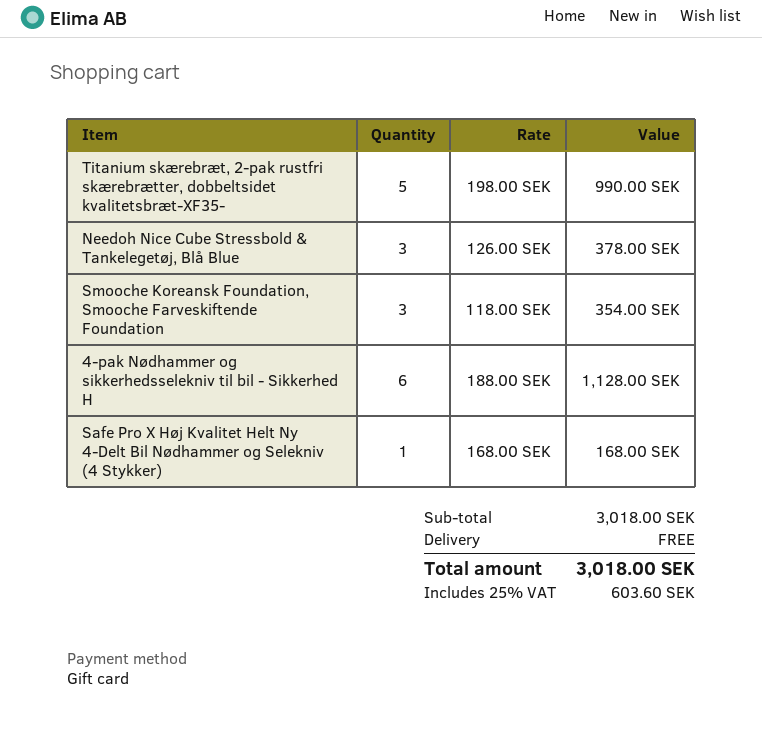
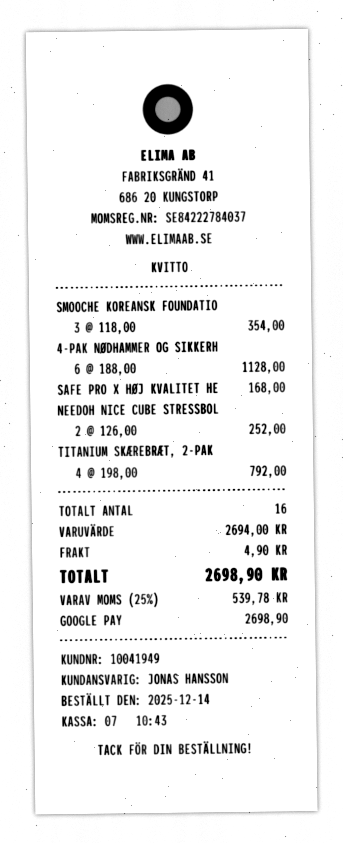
payment method: gift card -> Google Pay
Titanium skærebræt, 2-pak rustfri skærebrætter, dobbeltsidet kvalitetsbræt-XF35-: 5 x 198.00 = 990.00 -> 4 x 198.00 = 792.00
Needoh Nice Cube Stressbold & Tankelegetøj, Blå Blue: 3 x 126.00 = 378.00 -> 2 x 126.00 = 252.00
subtotal: 3018.00 -> 2694.00
shipping: 0.00 -> 4.90
tax: 25% = 603.60 -> 25% = 539.78
total: 3018.00 -> 2698.90

